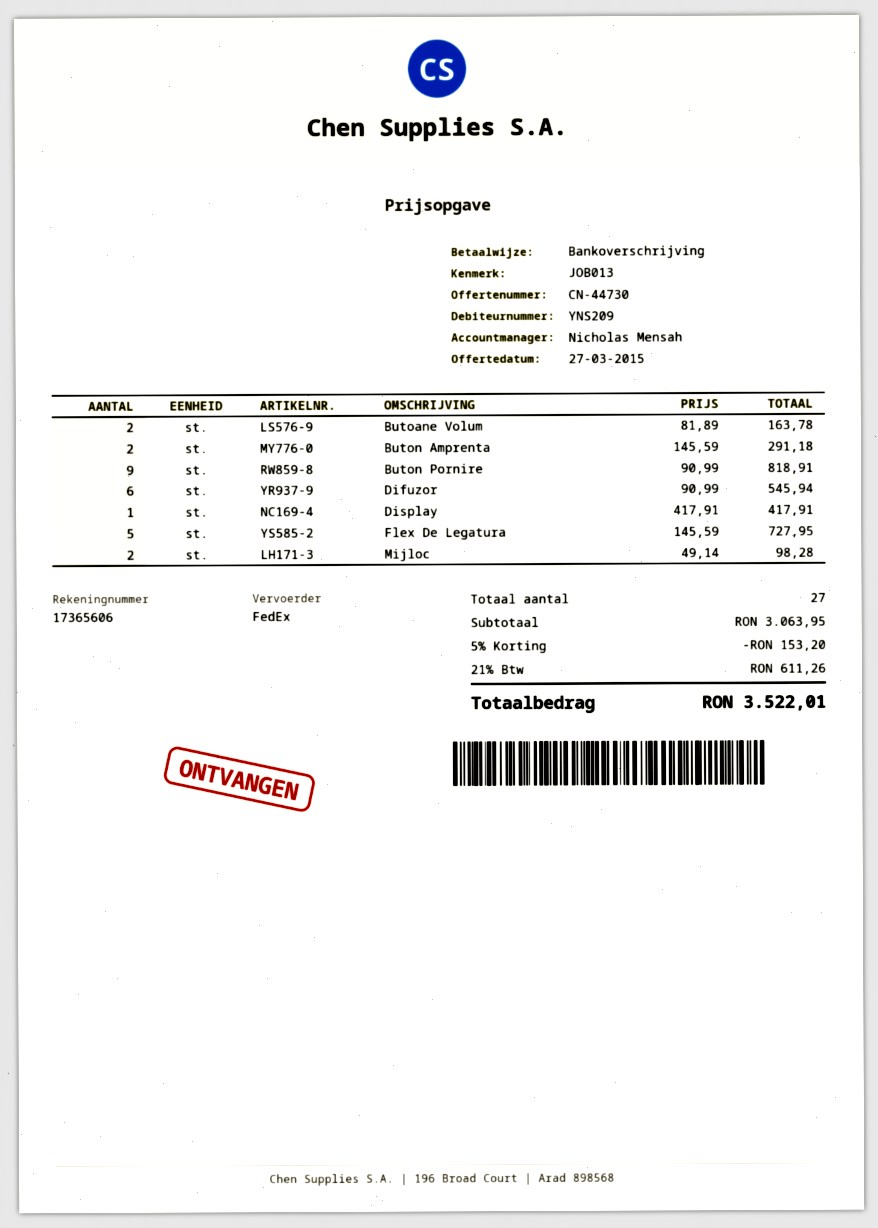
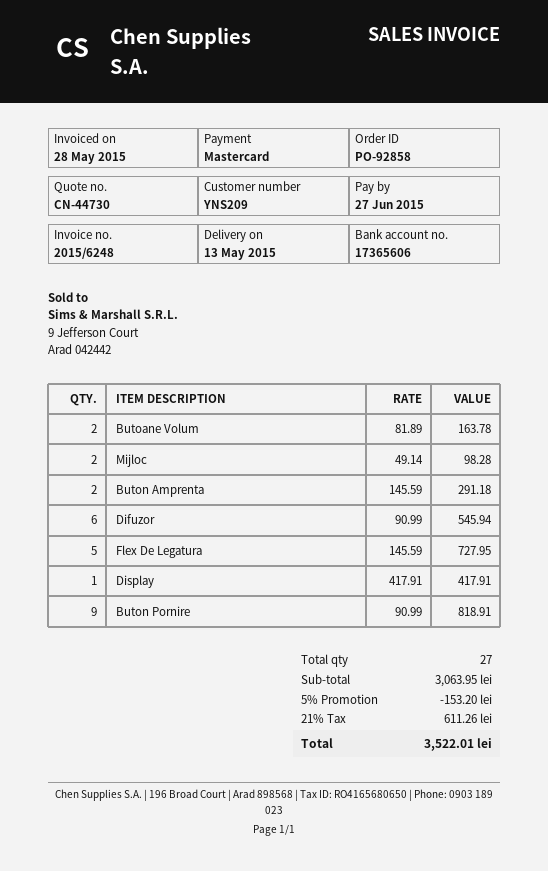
payment method: bank transfer -> Mastercard

